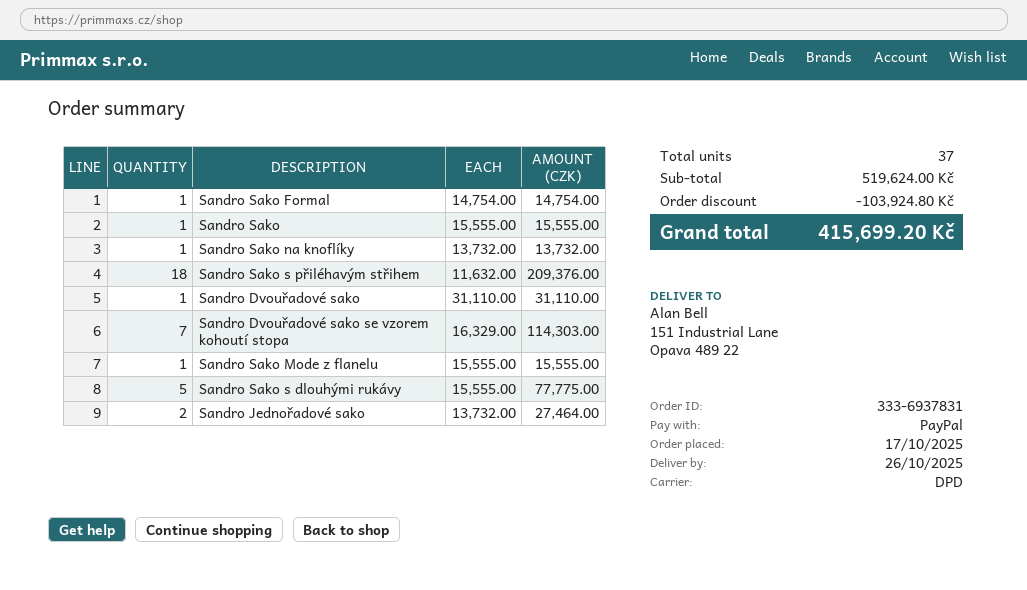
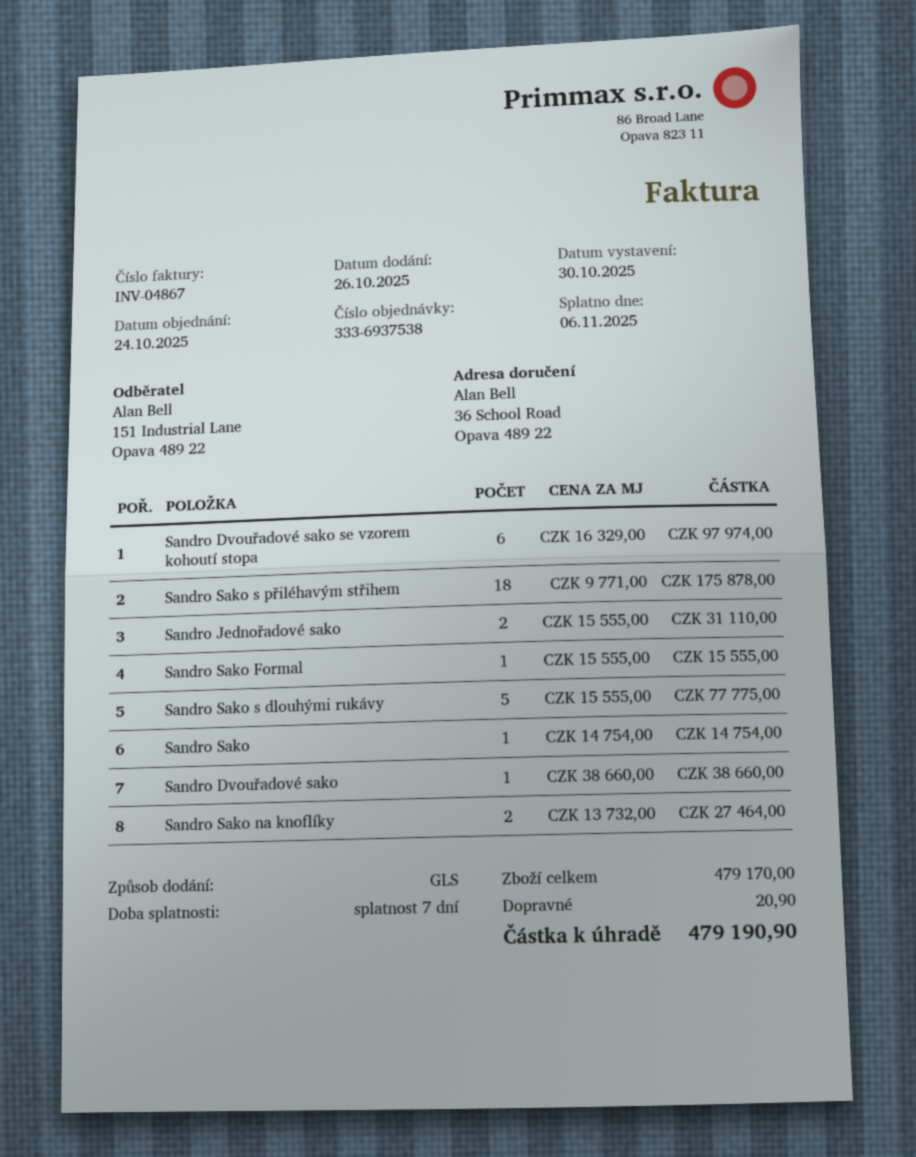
order number: 333-6937831 -> 333-6937538
order date: 2025-10-17 -> 2025-10-24
shipping method: DPD -> GLS
ship to: 151 Industrial Lane, Opava 489 22 -> 36 School Road, Opava 489 22
Sandro Sako Formal: 1 x 14754.00 = 14754.00 -> 1 x 15555.00 = 15555.00
Sandro Sako: 1 x 15555.00 = 15555.00 -> 1 x 14754.00 = 14754.00
Sandro Sako na knoflíky: 1 x 13732.00 = 13732.00 -> 2 x 13732.00 = 27464.00
Sandro Sako s přiléhavým střihem: 18 x 11632.00 = 209376.00 -> 18 x 9771.00 = 175878.00
Sandro Dvouřadové sako: 1 x 31110.00 = 31110.00 -> 1 x 38660.00 = 38660.00
Sandro Dvouřadové sako se vzorem kohoutí stopa: 7 x 16329.00 = 114303.00 -> 6 x 16329.00 = 97974.00
Sandro Sako Mode z flanelu: 1 x 15555.00 = 15555.00 -> none
Sandro Jednořadové sako: 2 x 13732.00 = 27464.00 -> 2 x 15555.00 = 31110.00
subtotal: 519624.00 -> 479170.00
discount: 103924.80 -> none
shipping: none -> 20.90
total: 415699.20 -> 479190.90

